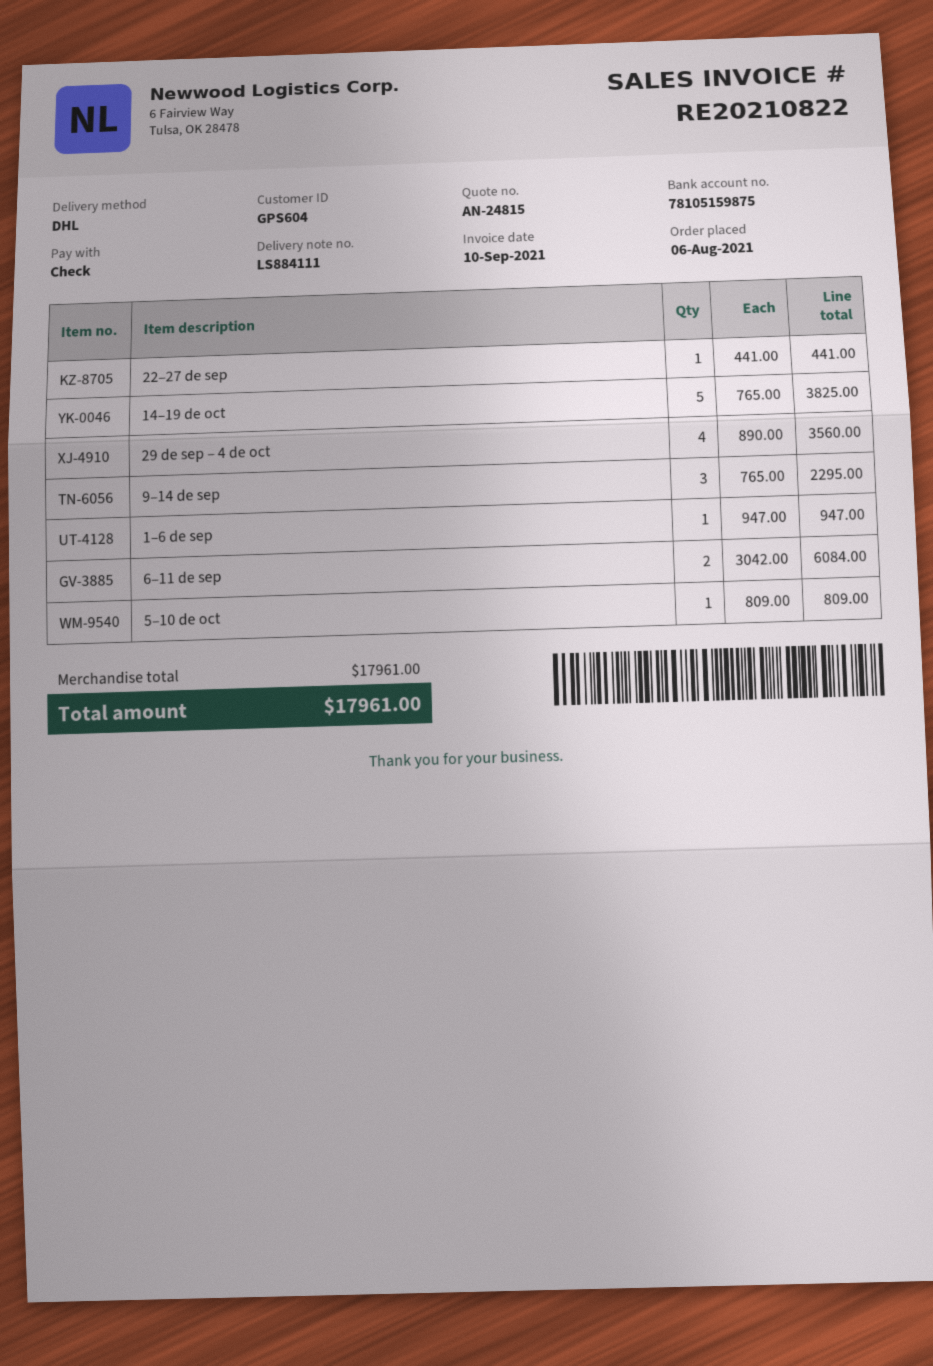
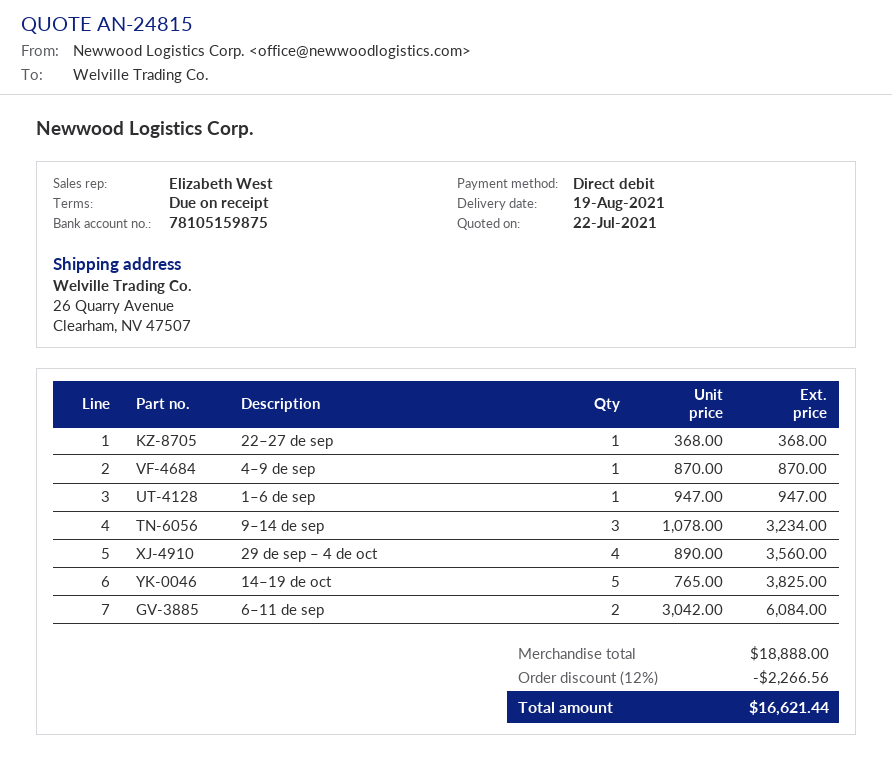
payment method: cheque -> direct debit
22–27 de sep: 1 x 441.00 = 441.00 -> 1 x 368.00 = 368.00
9–14 de sep: 3 x 765.00 = 2295.00 -> 3 x 1078.00 = 3234.00
5–10 de oct: 1 x 809.00 = 809.00 -> none
4–9 de sep: none -> 1 x 870.00 = 870.00
subtotal: 17961.00 -> 18888.00
discount: none -> 12% = 2266.56
total: 17961.00 -> 16621.44

